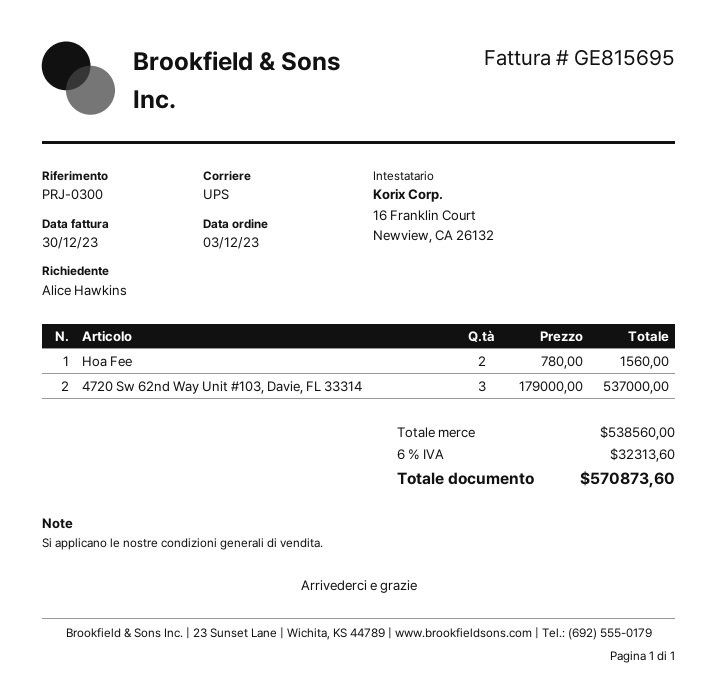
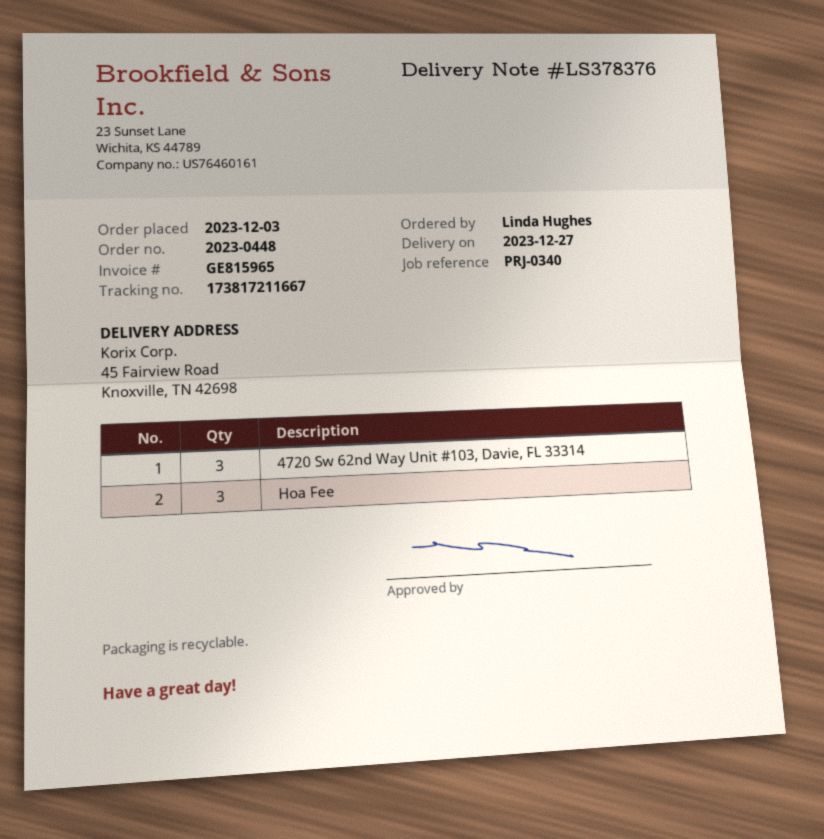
invoice number: GE815695 -> GE815965
reference: PRJ-0300 -> PRJ-0340
ordered by: Alice Hawkins -> Linda Hughes
Hoa Fee: 2 -> 3

